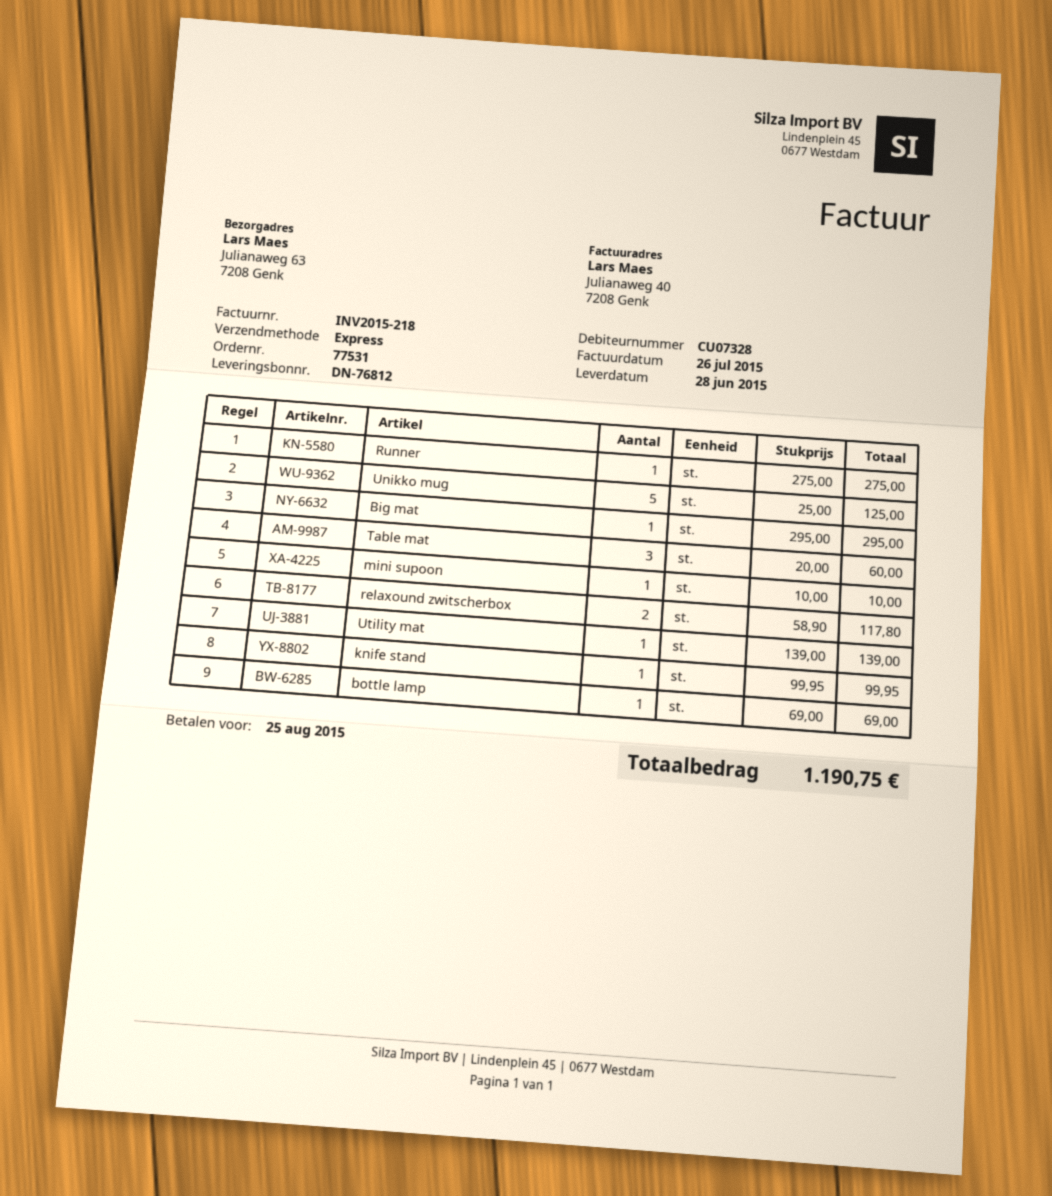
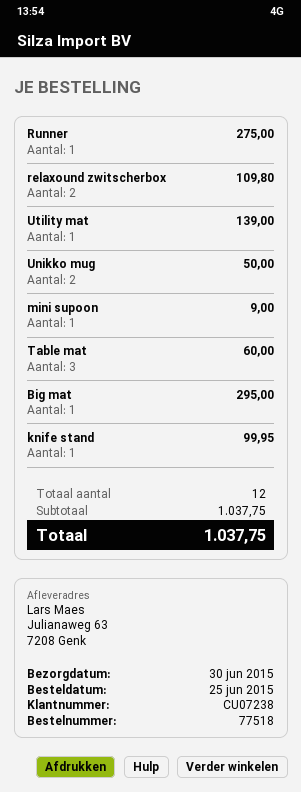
order number: 77531 -> 77518
delivery date: 2015-06-28 -> 2015-06-30
customer number: CU07328 -> CU07238
Unikko mug: 5 for 125.00 -> 2 for 50.00
mini supoon: 1 for 10.00 -> 1 for 9.00
relaxound zwitscherbox: 2 for 117.80 -> 2 for 109.80
bottle lamp: 1 for 69.00 -> none
total: 1190.75 -> 1037.75

